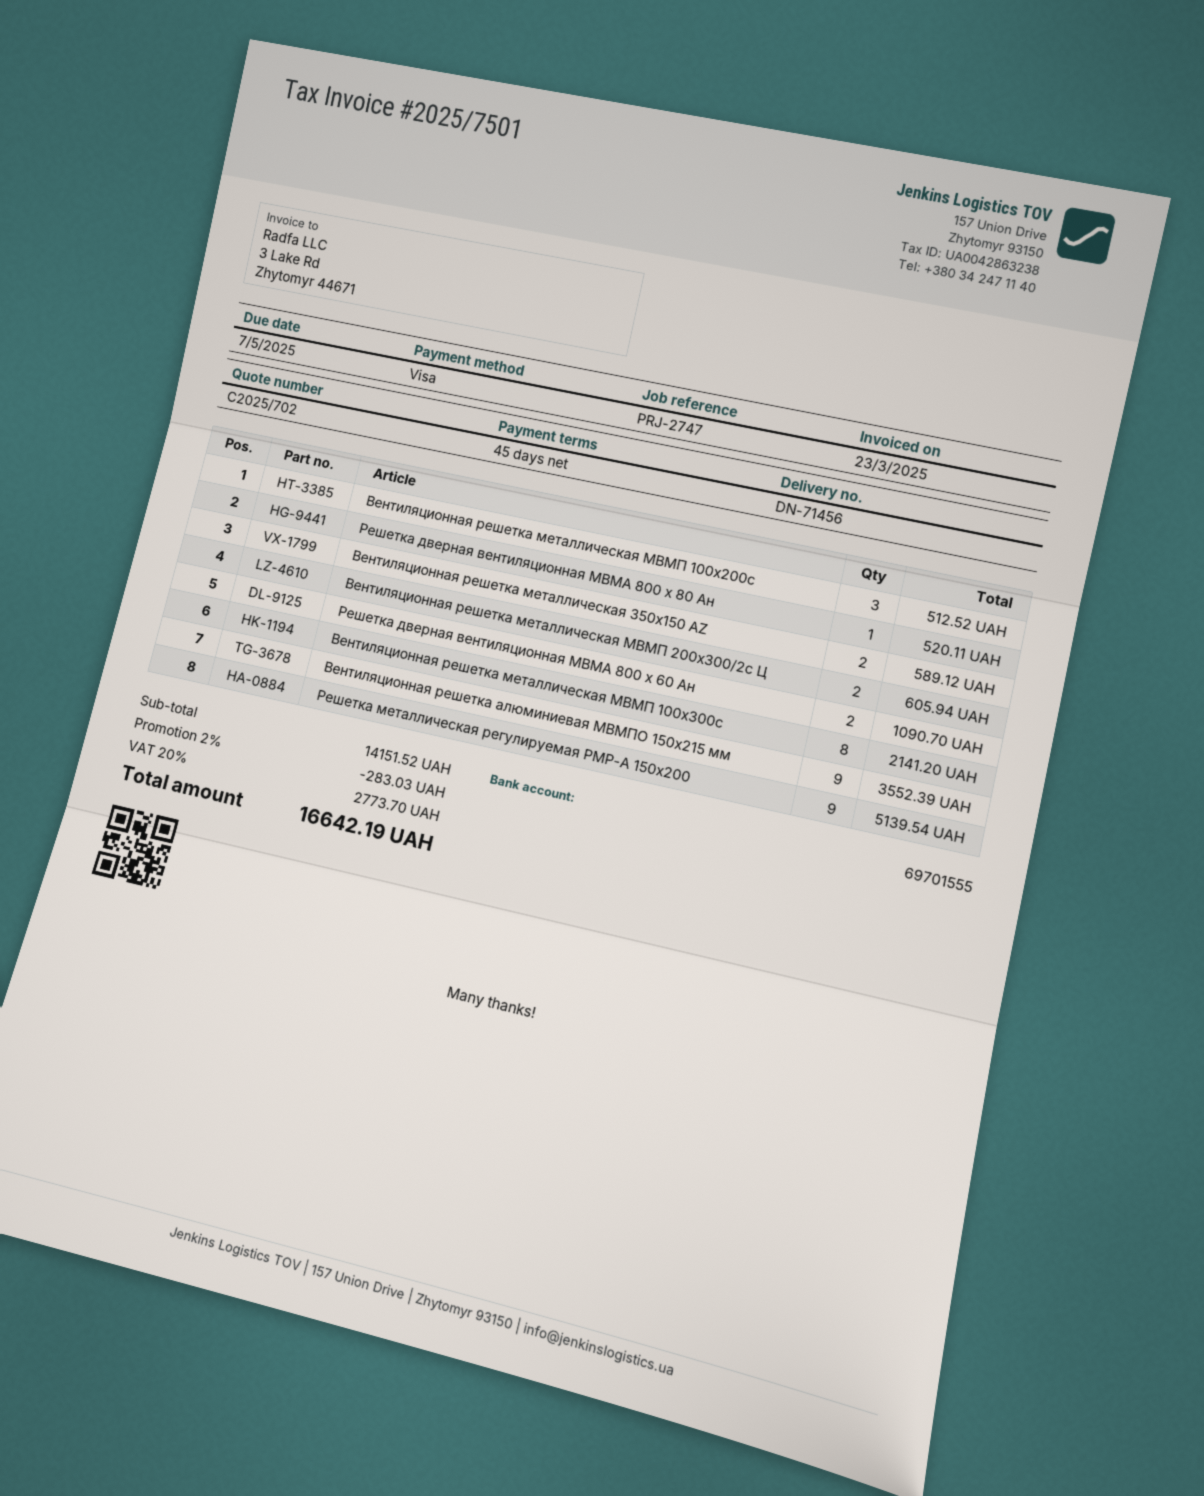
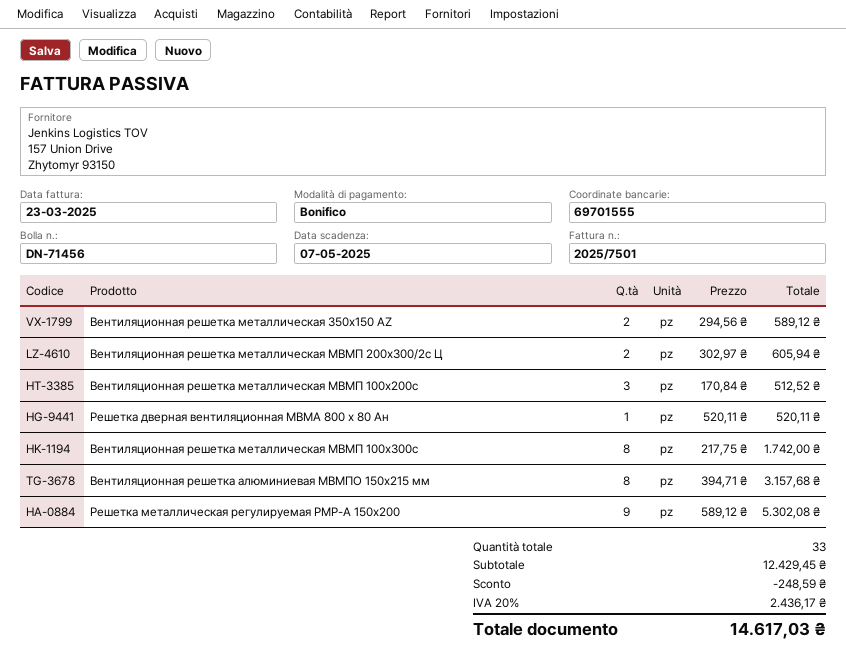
payment method: Visa -> bank transfer
Решетка дверная вентиляционная МВМА 800 х 60 Ан: 2 for 1090.70 -> none
Вентиляционная решетка металлическая МВМП 100х300с: 8 for 2141.20 -> 8 for 1742.00
Вентиляционная решетка алюминиевая МВМПО 150х215 мм: 9 for 3552.39 -> 8 for 3157.68
Решетка металлическая регулируемая РМР-А 150х200: 9 for 5139.54 -> 9 for 5302.08
subtotal: 14151.52 -> 12429.45
discount: 283.03 -> 248.59
tax: 20% = 2773.70 -> 20% = 2436.17
total: 16642.19 -> 14617.03

